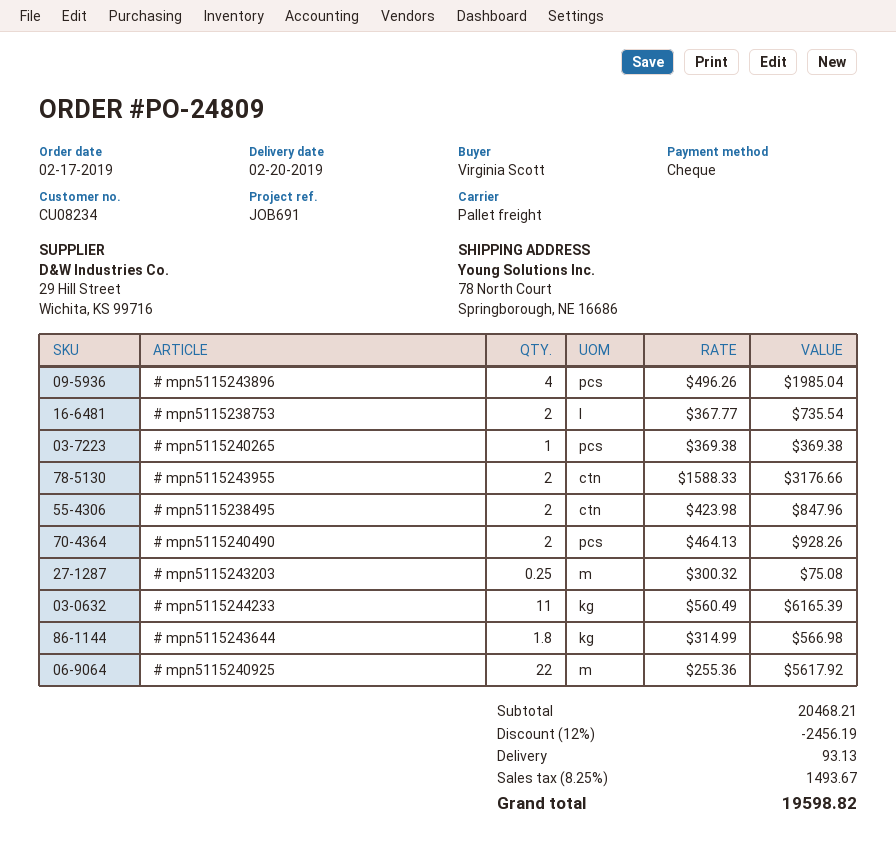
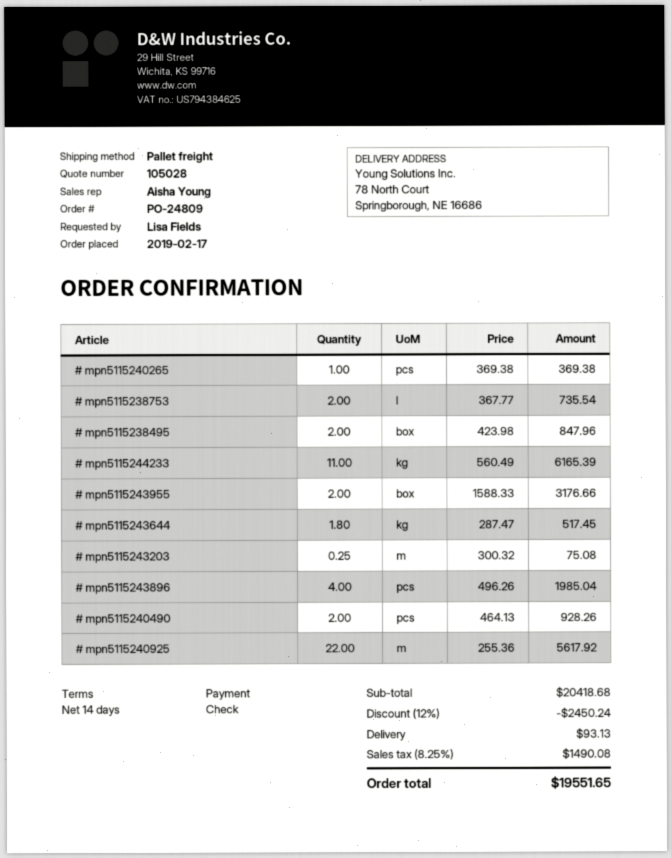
ordered by: Virginia Scott -> Lisa Fields
# mpn5115243644: 1.8 x 314.99 = 566.98 -> 1.8 x 287.47 = 517.45
subtotal: 20468.21 -> 20418.68
discount: 12% = 2456.19 -> 12% = 2450.24
tax: 8.25% = 1493.67 -> 8.25% = 1490.08
total: 19598.82 -> 19551.65

